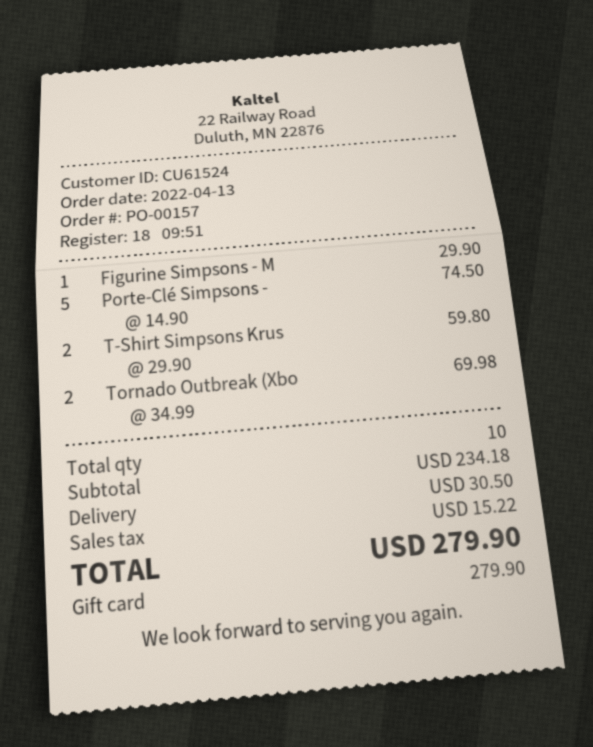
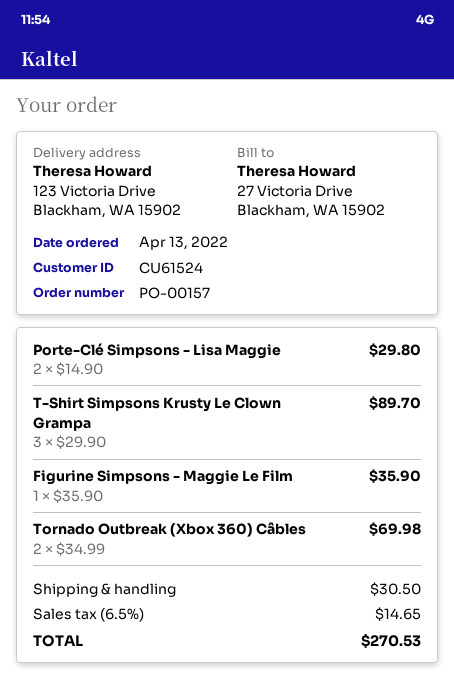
Figurine Simpsons - M: 1 x 29.90 = 29.90 -> 1 x 35.90 = 35.90
Porte-Clé Simpsons -: 5 x 14.90 = 74.50 -> 2 x 14.90 = 29.80
T-Shirt Simpsons Krus: 2 x 29.90 = 59.80 -> 3 x 29.90 = 89.70
tax: 15.22 -> 14.65
total: 279.90 -> 270.53

